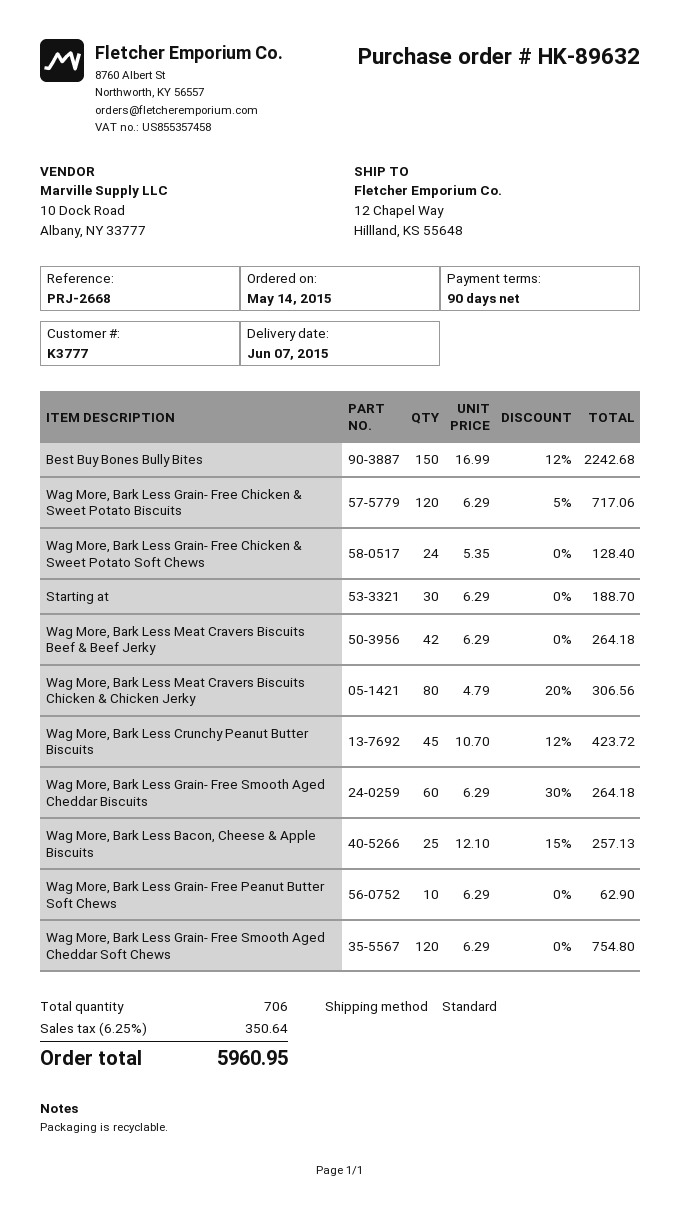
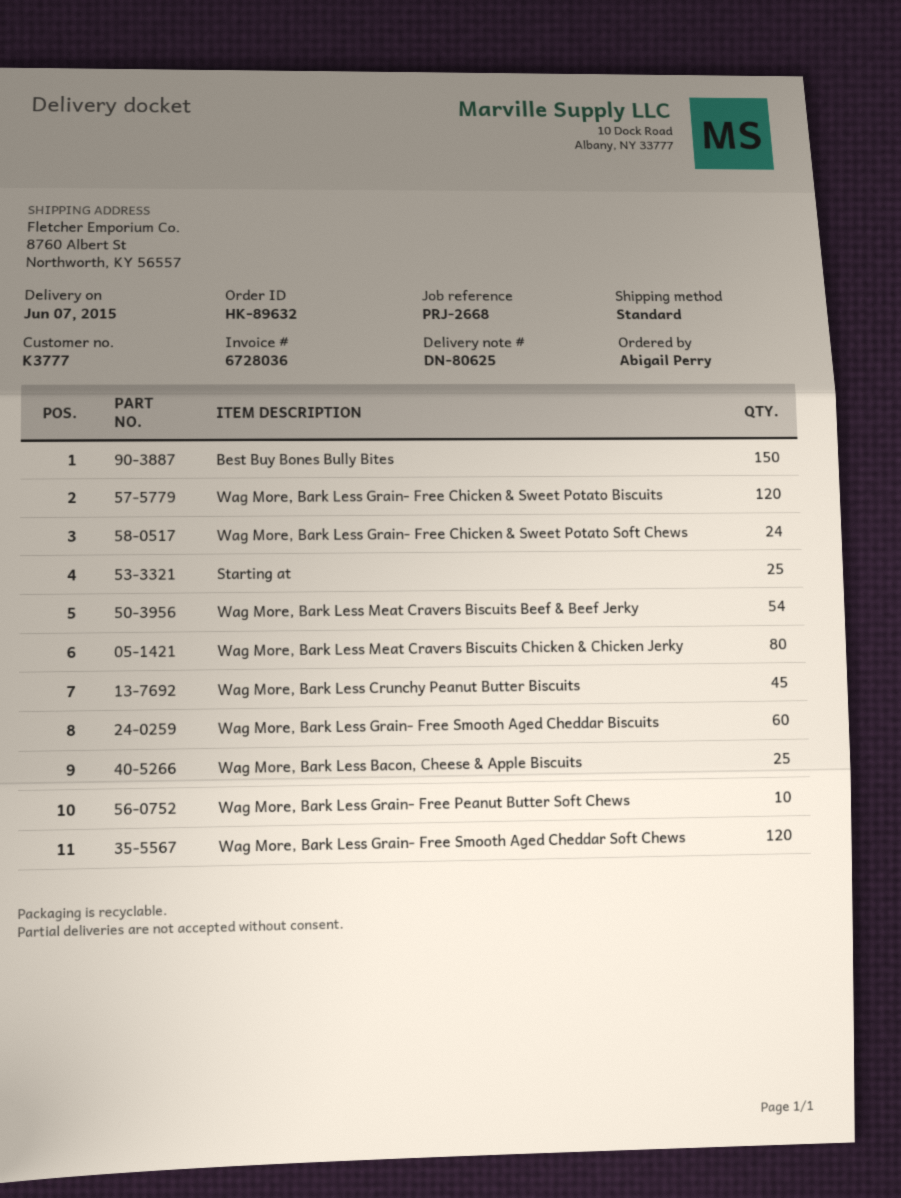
ship to: 12 Chapel Way, Hillland, KS 55648 -> 8760 Albert St, Northworth, KY 56557
Starting at: 30 -> 25
Wag More, Bark Less Meat Cravers Biscuits Beef & Beef Jerky: 42 -> 54

